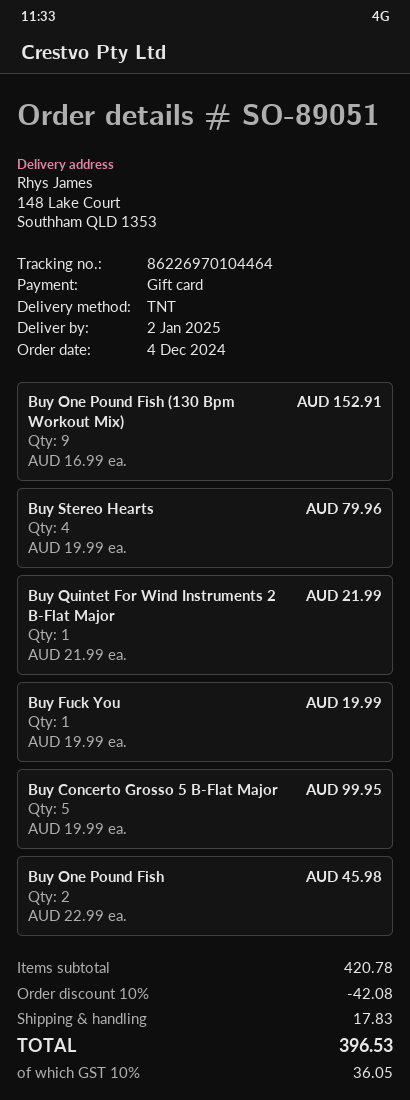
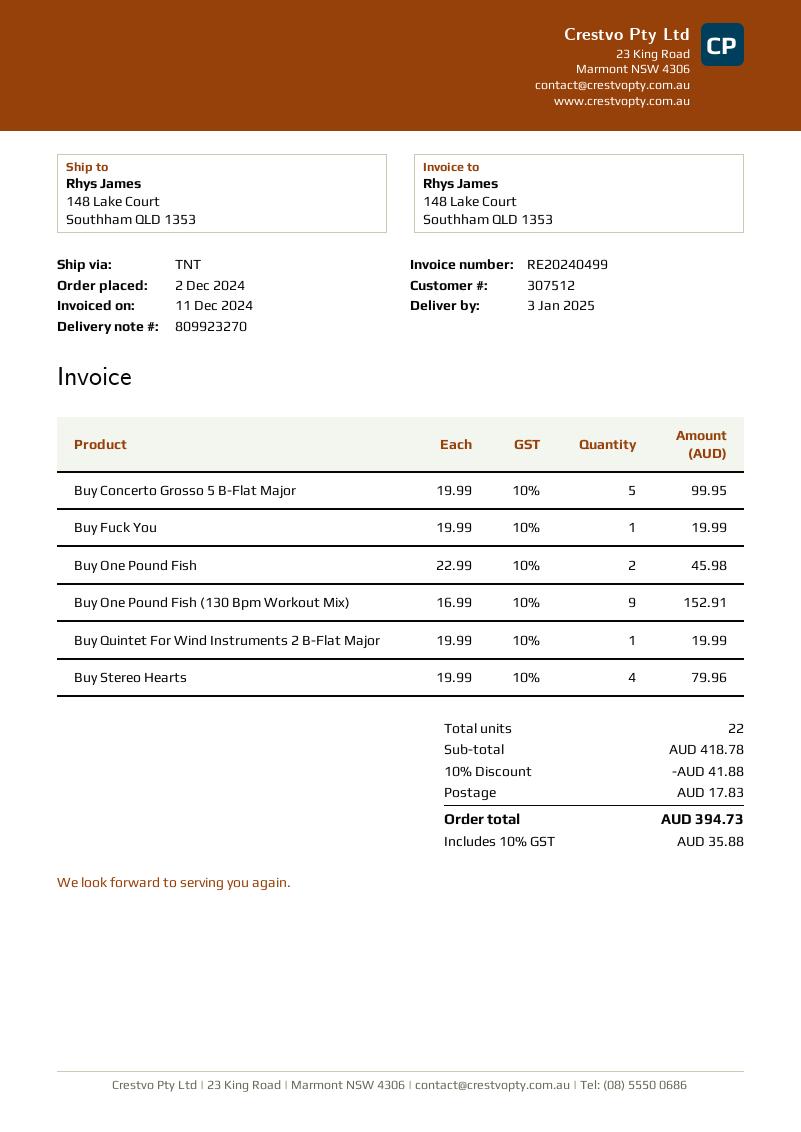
order date: 2024-12-04 -> 2024-12-02
delivery date: 2025-01-02 -> 2025-01-03
Buy Quintet For Wind Instruments 2 B-Flat Major: 1 x 21.99 = 21.99 -> 1 x 19.99 = 19.99
subtotal: 420.78 -> 418.78
discount: 10% = 42.08 -> 10% = 41.88
tax: 10% = 36.05 -> 10% = 35.88
total: 396.53 -> 394.73

